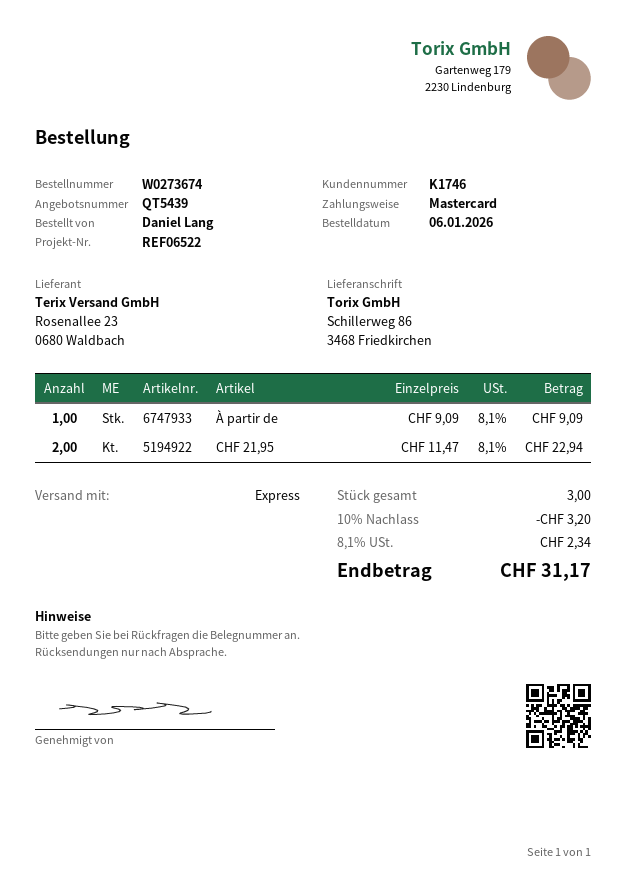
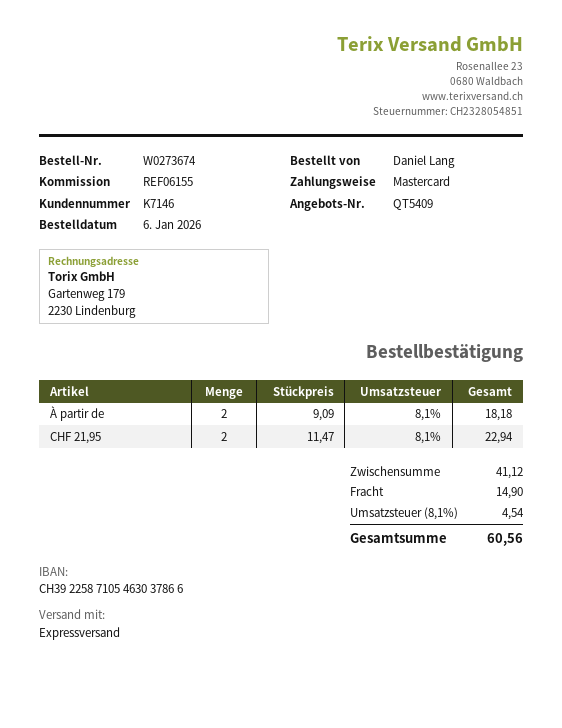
quote number: QT5439 -> QT5409
customer number: K1746 -> K7146
reference: REF06522 -> REF06155
À partir de: 1 x 9.09 = 9.09 -> 2 x 9.09 = 18.18
discount: 10% = 3.20 -> none
shipping: none -> 14.90
tax: 8.1% = 2.34 -> 8.1% = 4.54
total: 31.17 -> 60.56

